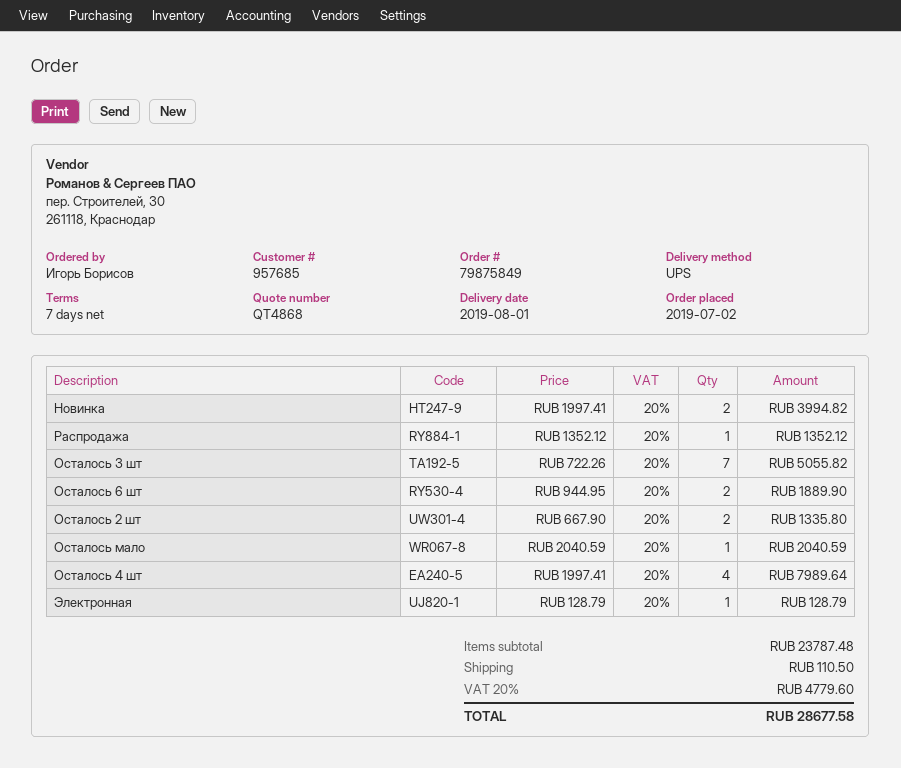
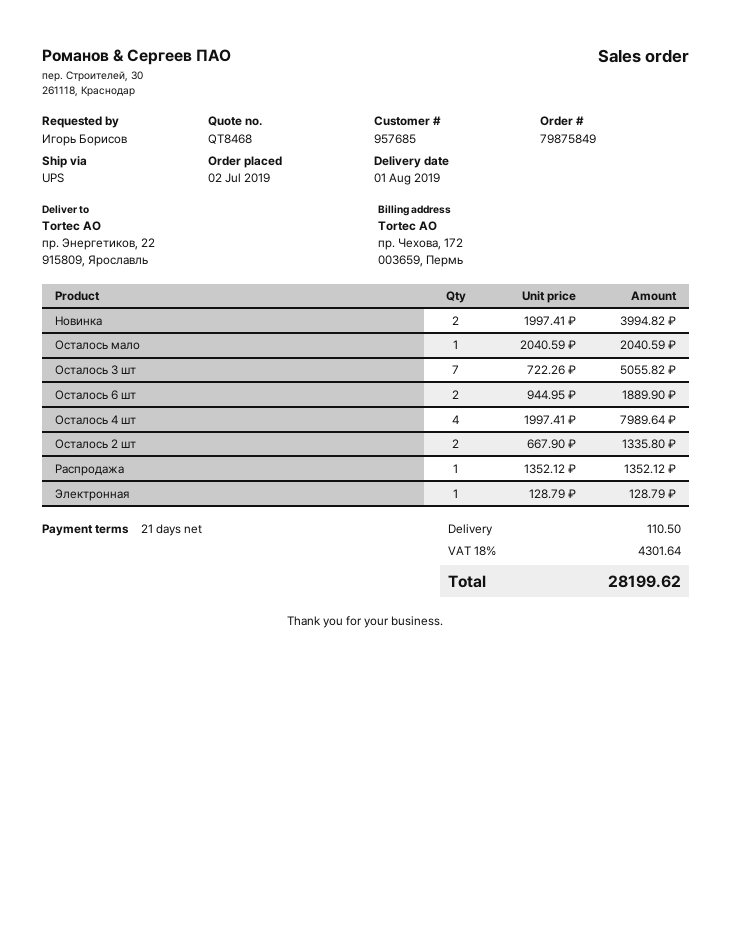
quote number: QT4868 -> QT8468
payment terms: 7 days -> 21 days
tax: 20% = 4779.60 -> 18% = 4301.64
total: 28677.58 -> 28199.62

